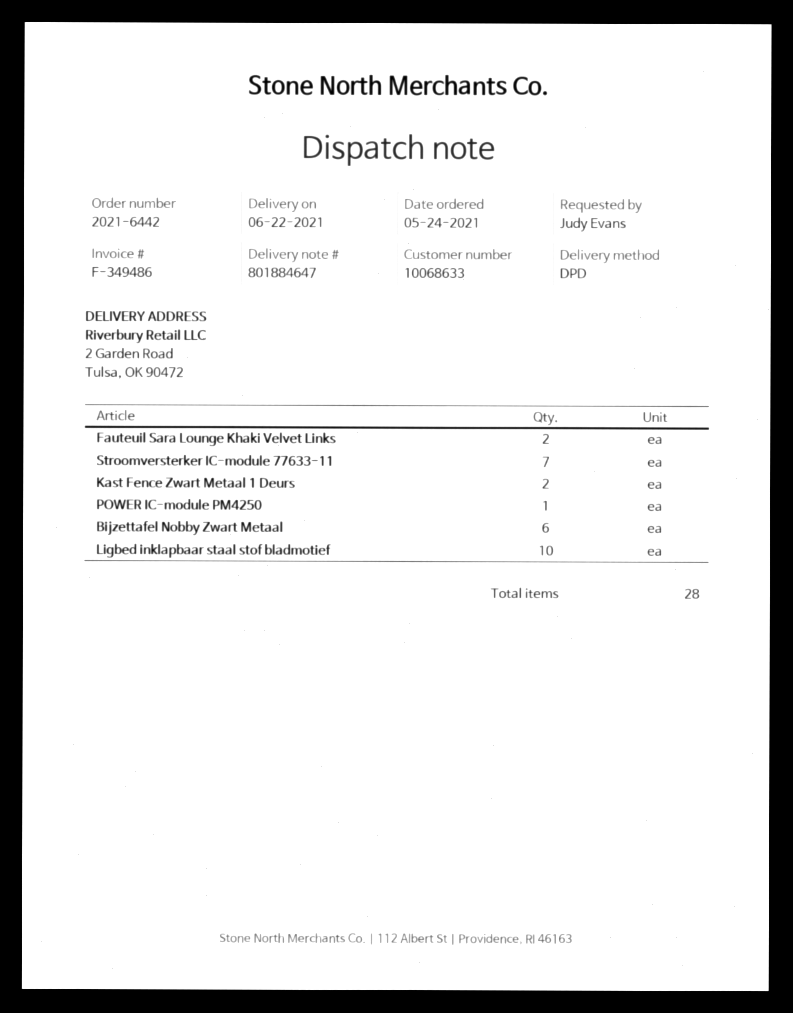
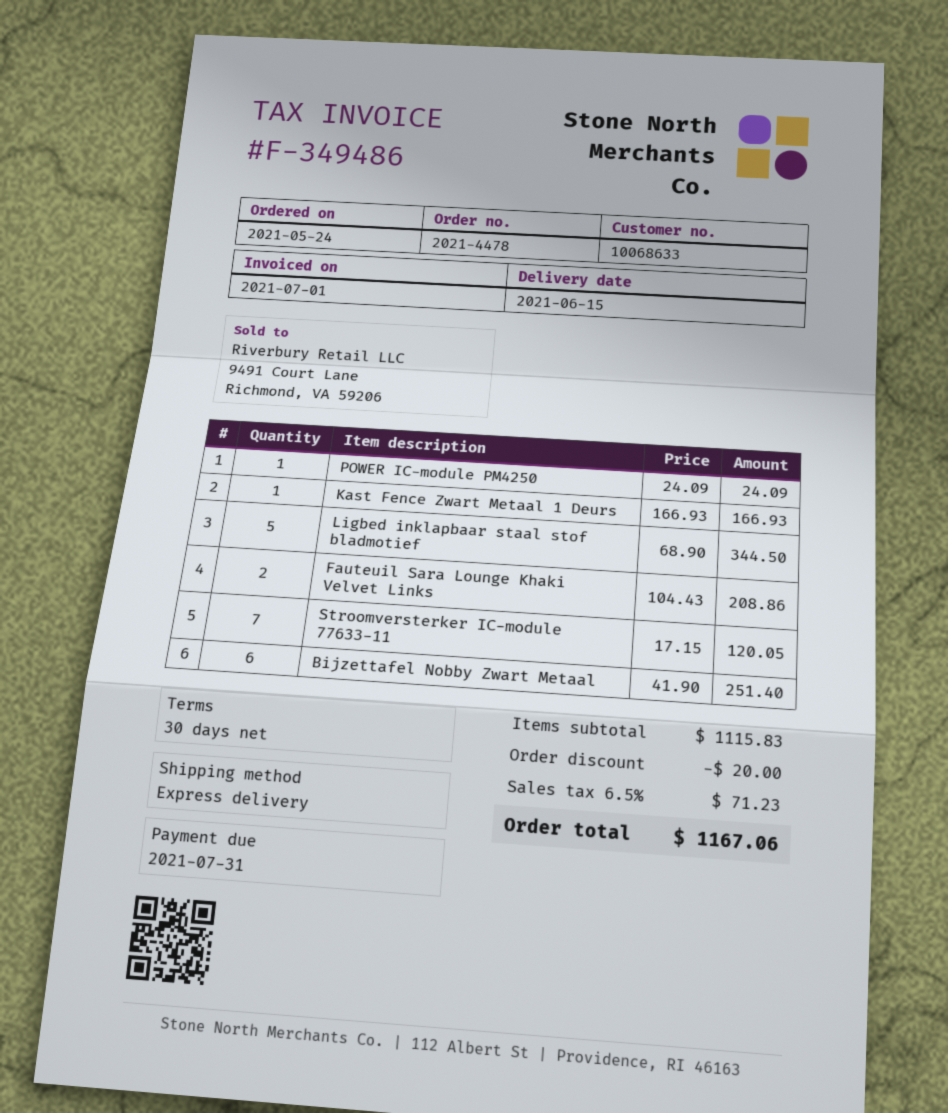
order number: 2021-6442 -> 2021-4478
delivery date: 2021-06-22 -> 2021-06-15
shipping method: DPD -> express
Kast Fence Zwart Metaal 1 Deurs: 2 -> 1
Ligbed inklapbaar staal stof bladmotief: 10 -> 5

